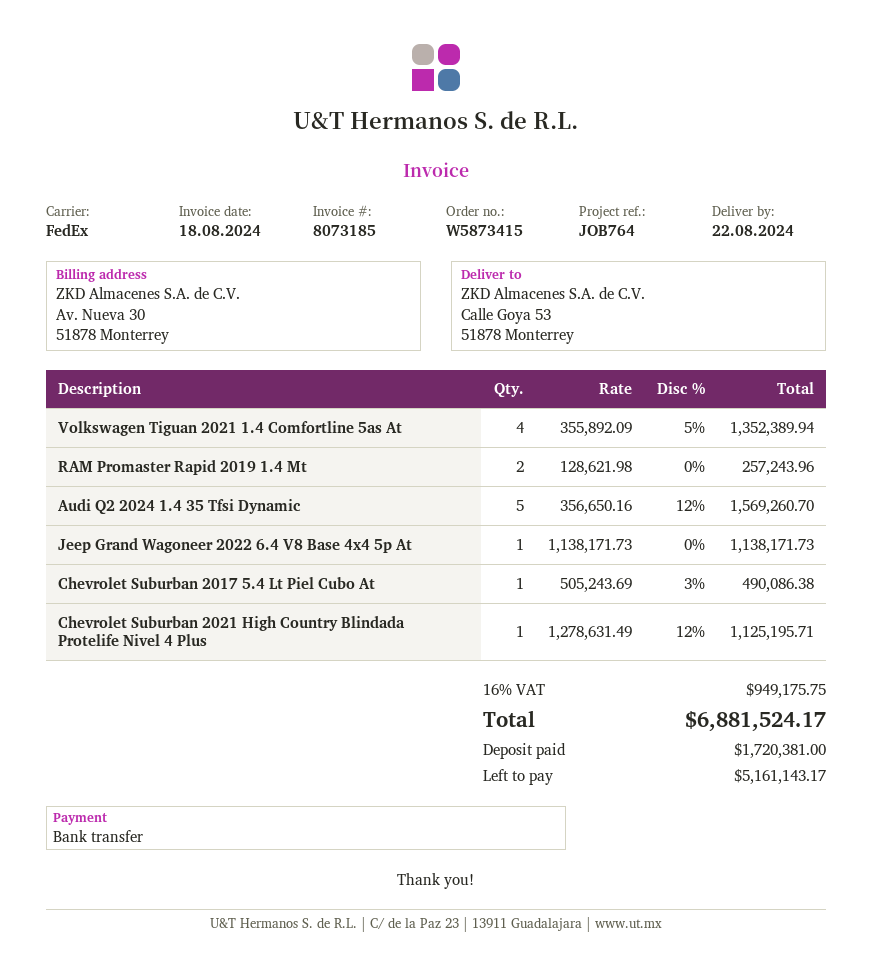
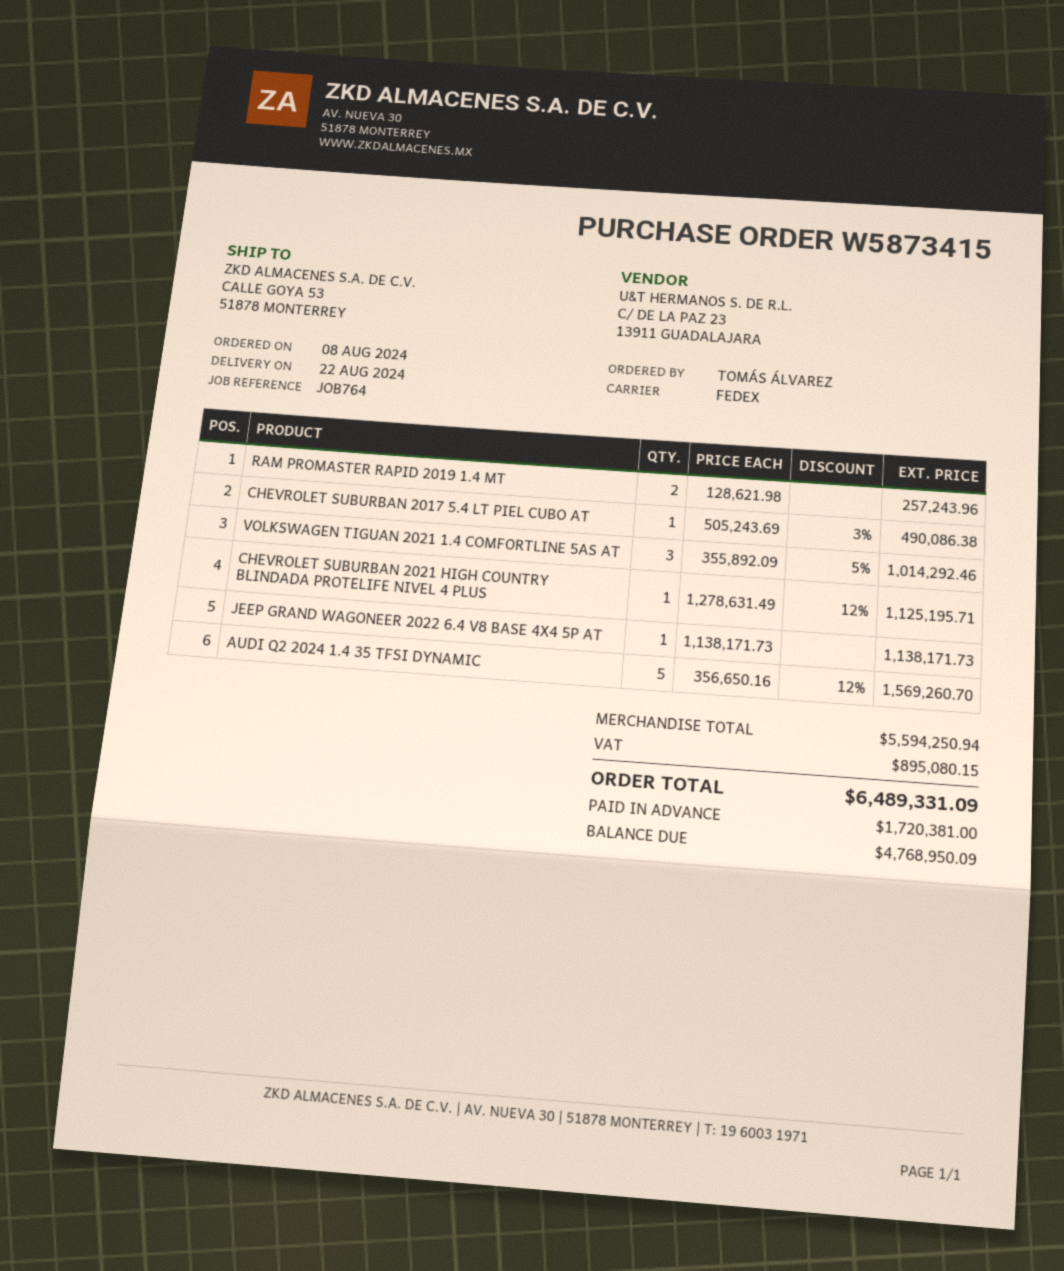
Volkswagen Tiguan 2021 1.4 Comfortline 5as At: 4 x 355892.09 - 5% = 1352389.94 -> 3 x 355892.09 - 5% = 1014292.46
tax: 949175.75 -> 895080.15
total: 6881524.17 -> 6489331.09
balance: 5161143.17 -> 4768950.09

